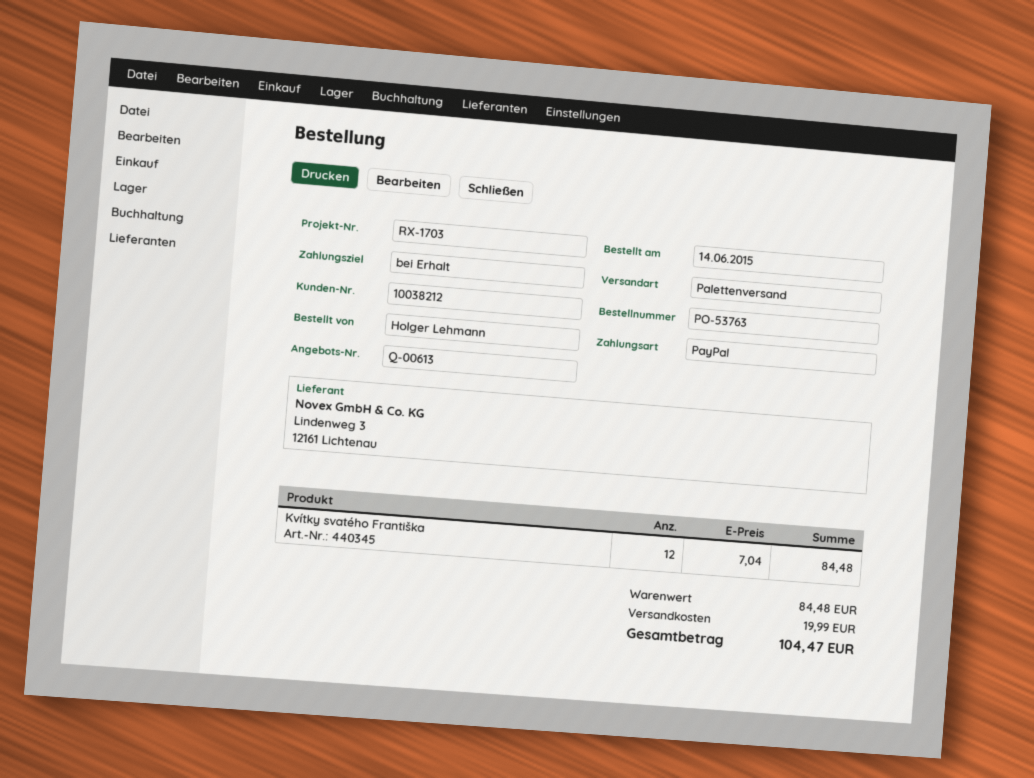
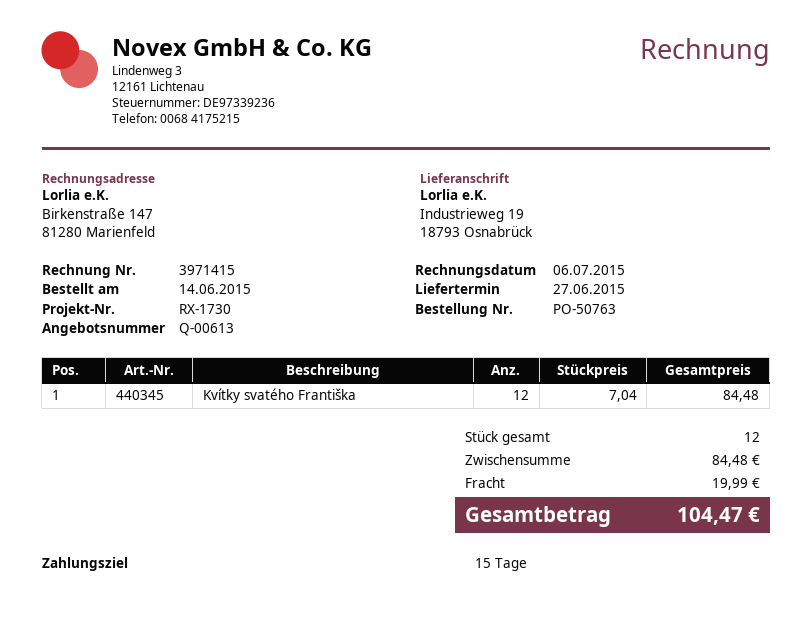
order number: PO-53763 -> PO-50763
payment terms: on receipt -> 15 days
reference: RX-1703 -> RX-1730

